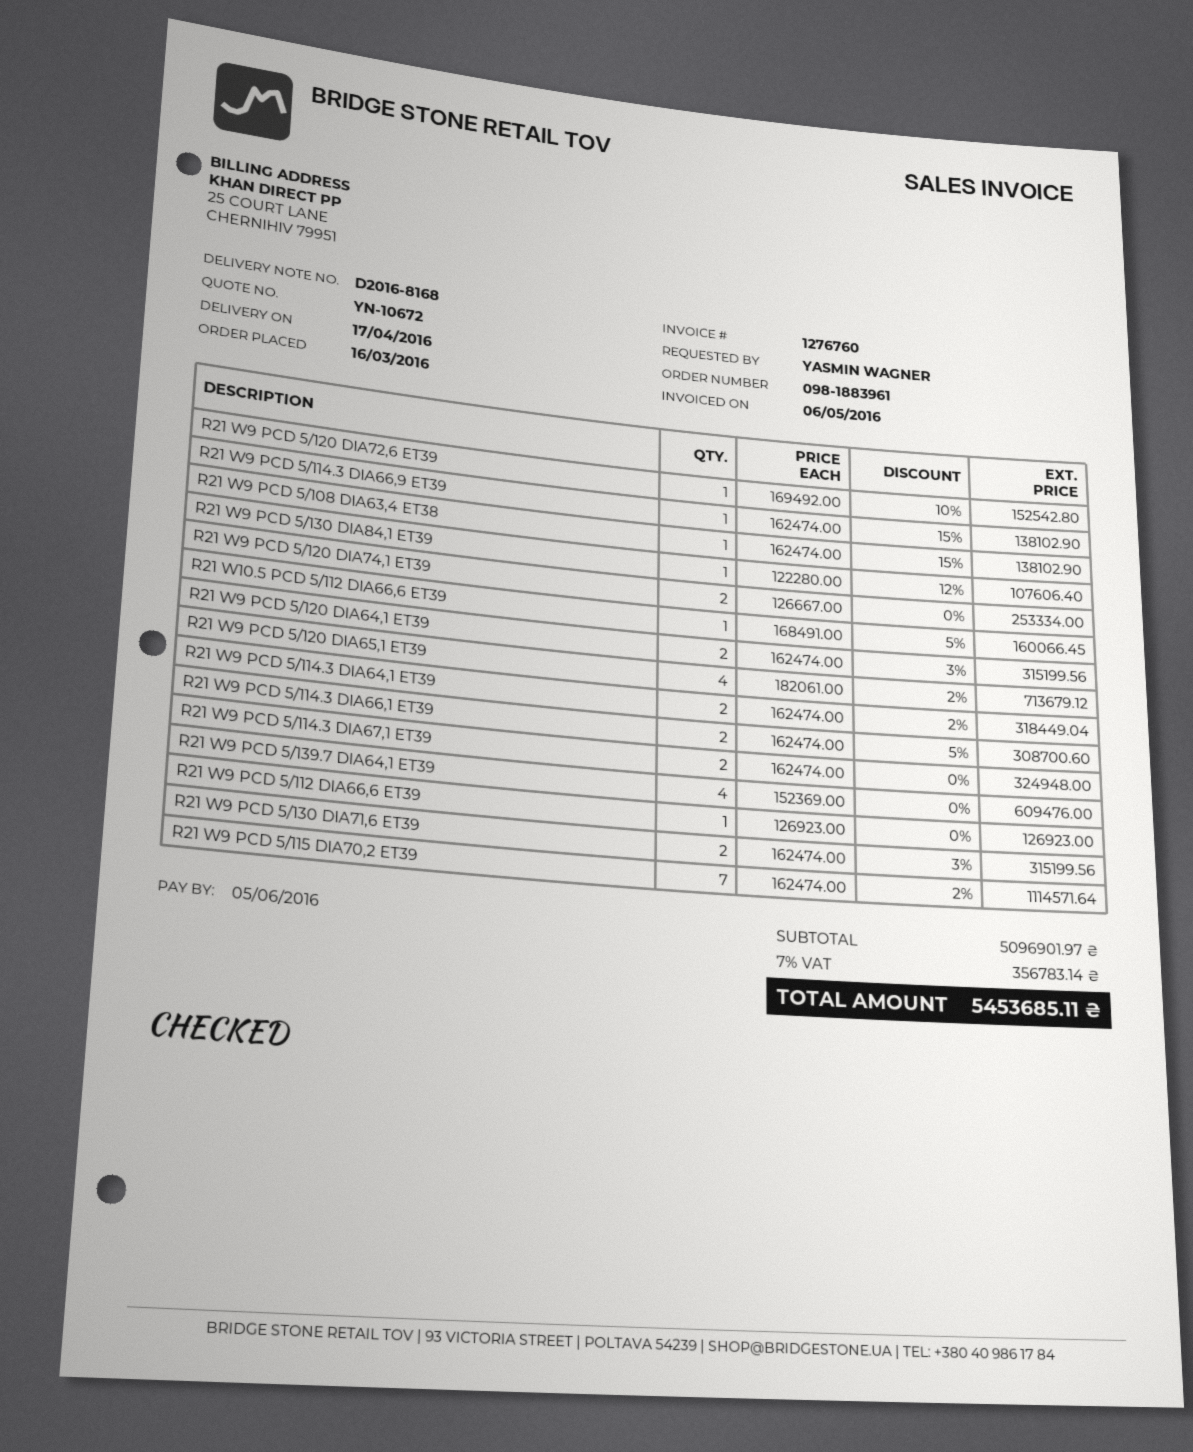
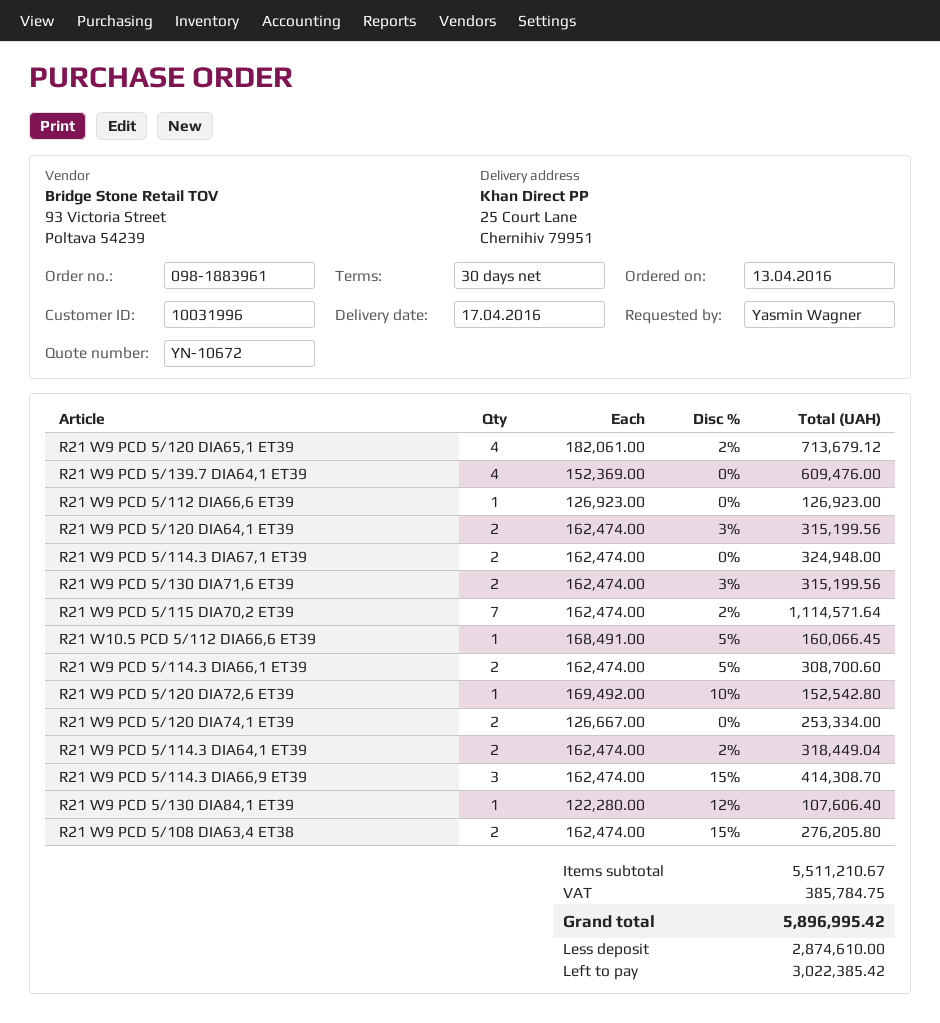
order date: 2016-03-16 -> 2016-04-13
R21 W9 PCD 5/114.3 DIA66,9 ET39: 1 x 162474.00 - 15% = 138102.90 -> 3 x 162474.00 - 15% = 414308.70
R21 W9 PCD 5/108 DIA63,4 ET38: 1 x 162474.00 - 15% = 138102.90 -> 2 x 162474.00 - 15% = 276205.80
subtotal: 5096901.97 -> 5511210.67
tax: 356783.14 -> 385784.75
total: 5453685.11 -> 5896995.42

